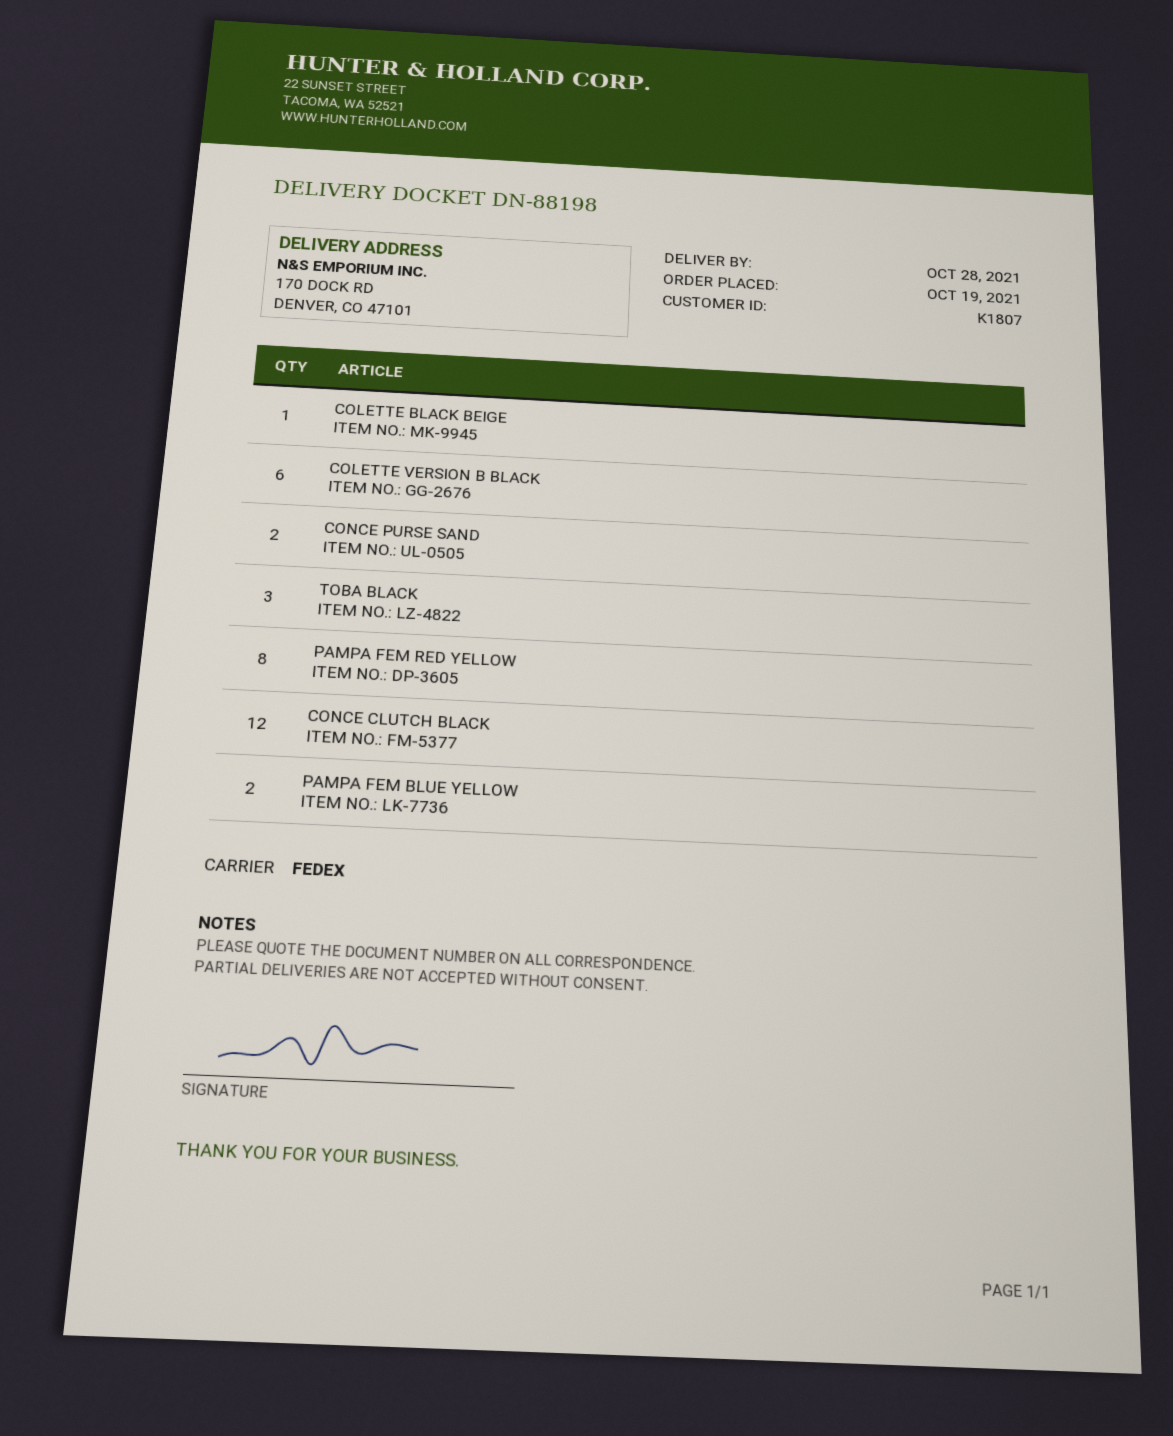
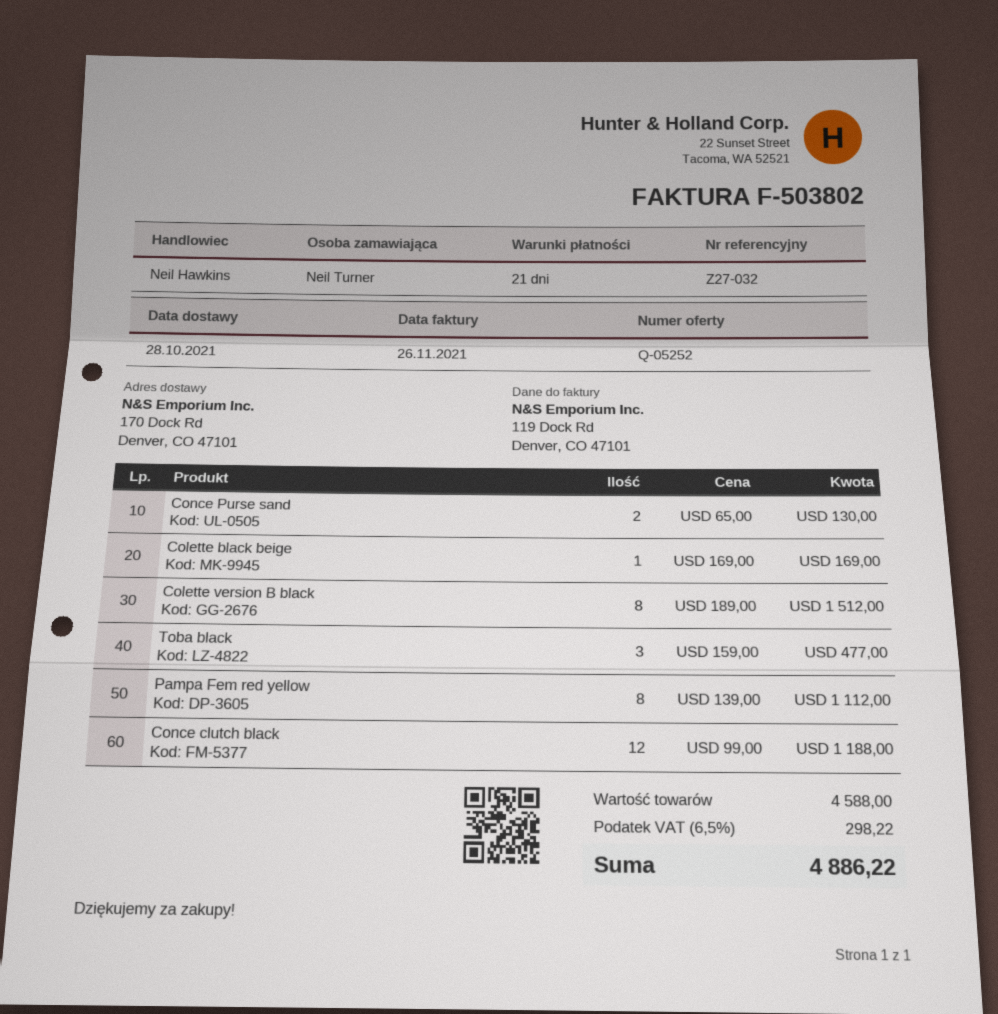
COLETTE VERSION B BLACK: 6 -> 8
PAMPA FEM BLUE YELLOW: 2 -> none

